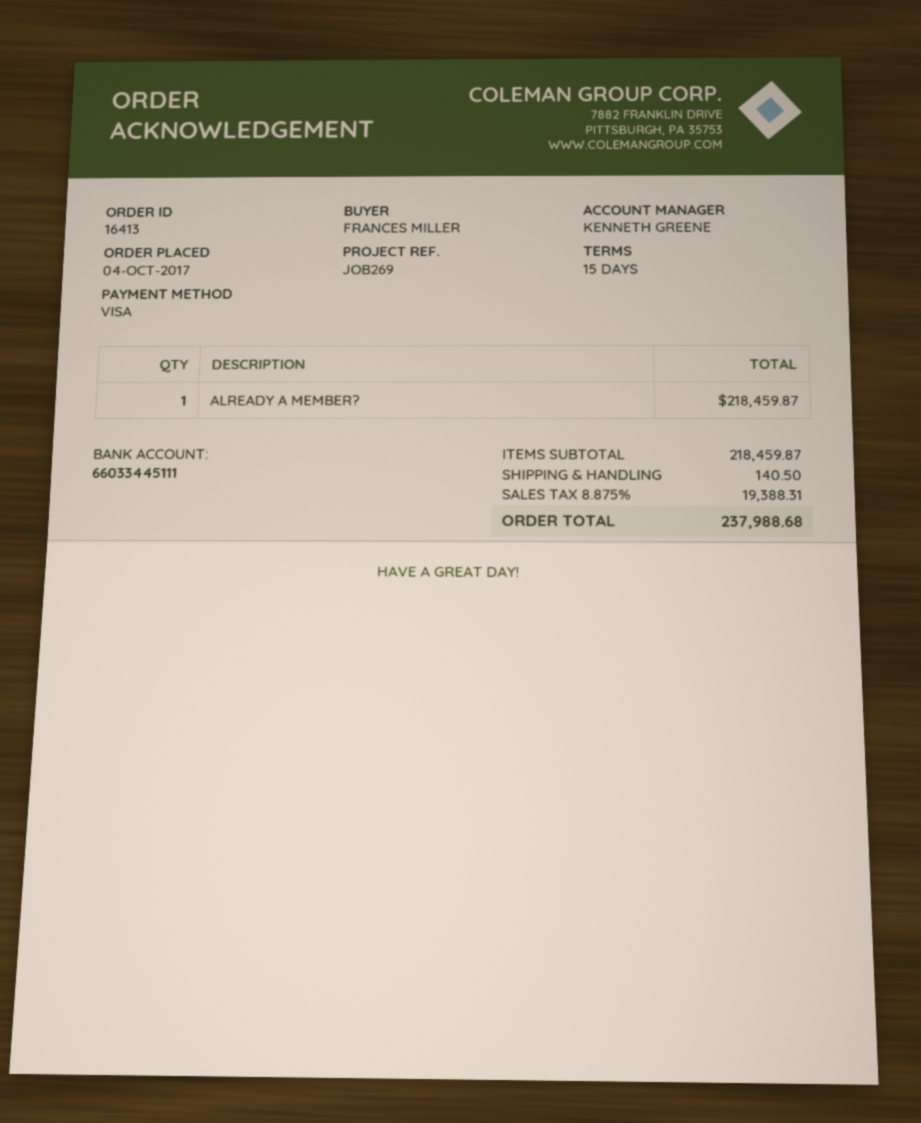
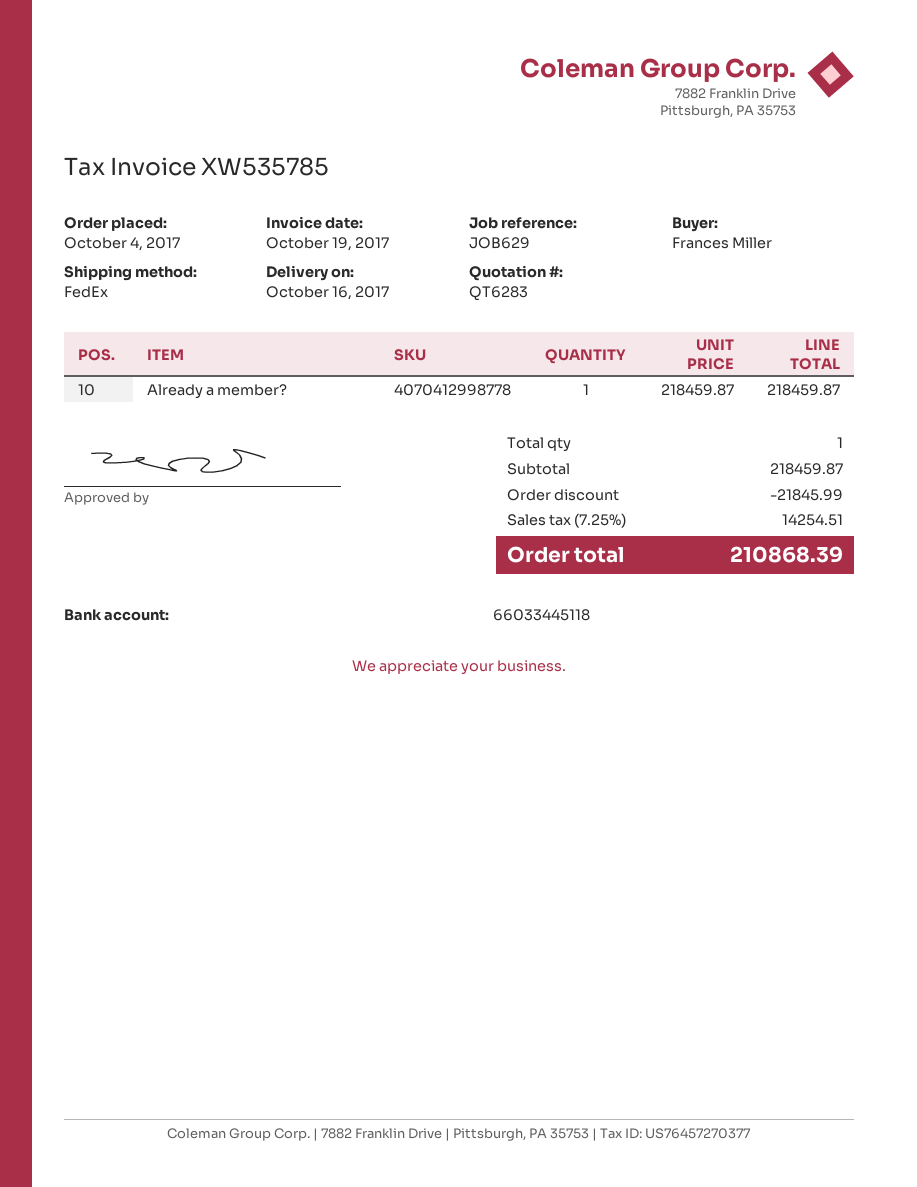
reference: JOB269 -> JOB629
bank account: 66033445111 -> 66033445118
discount: none -> 21845.99
shipping: 140.50 -> none
tax: 8.875% = 19388.31 -> 7.25% = 14254.51
total: 237988.68 -> 210868.39

